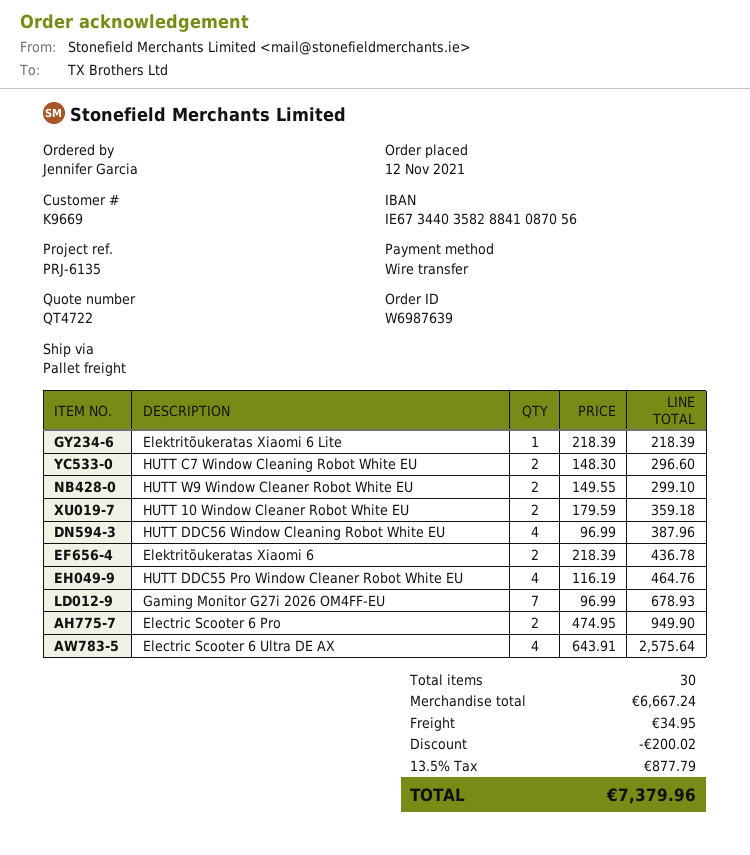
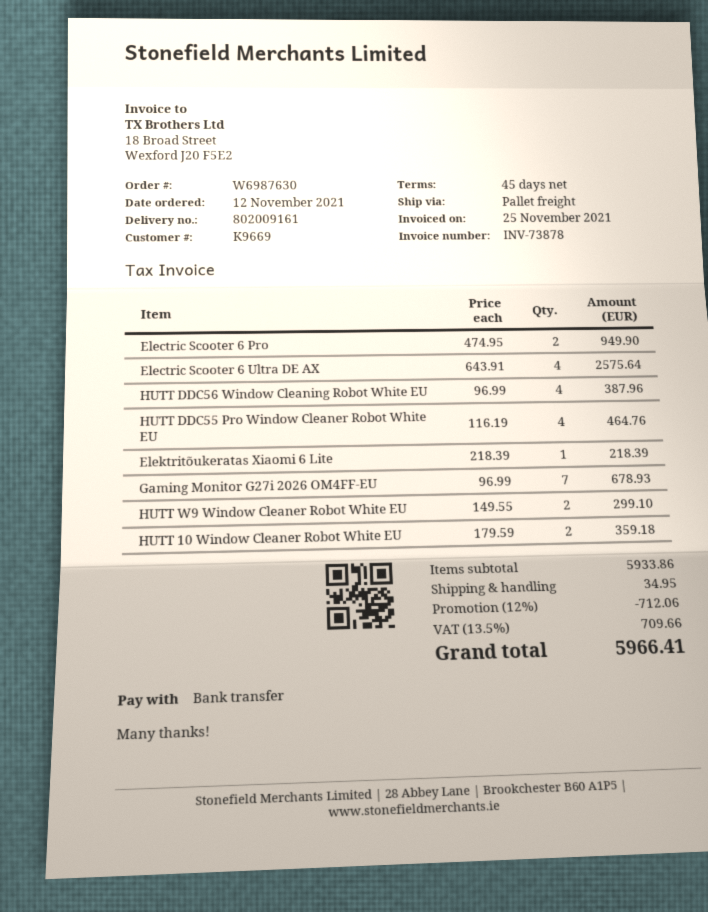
order number: W6987639 -> W6987630
HUTT C7 Window Cleaning Robot White EU: 2 x 148.30 = 296.60 -> none
Elektritõukeratas Xiaomi 6: 2 x 218.39 = 436.78 -> none
subtotal: 6667.24 -> 5933.86
discount: 200.02 -> 712.06
tax: 13.5% = 877.79 -> 13.5% = 709.66
total: 7379.96 -> 5966.41

